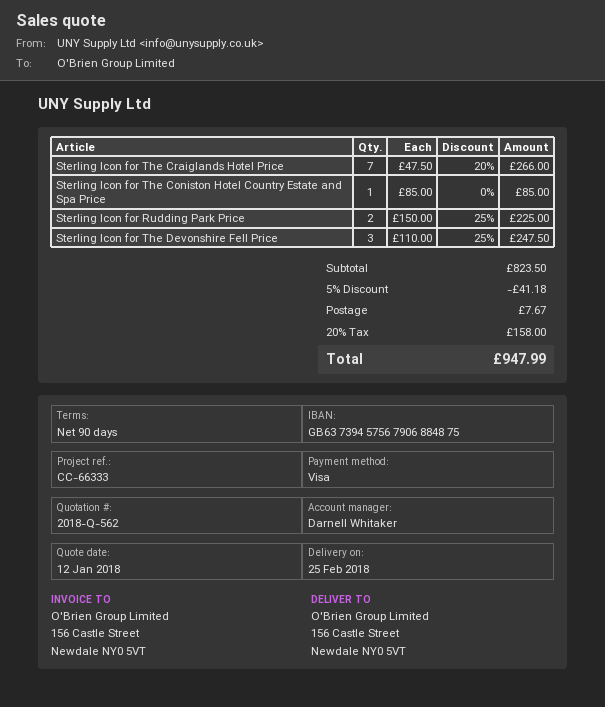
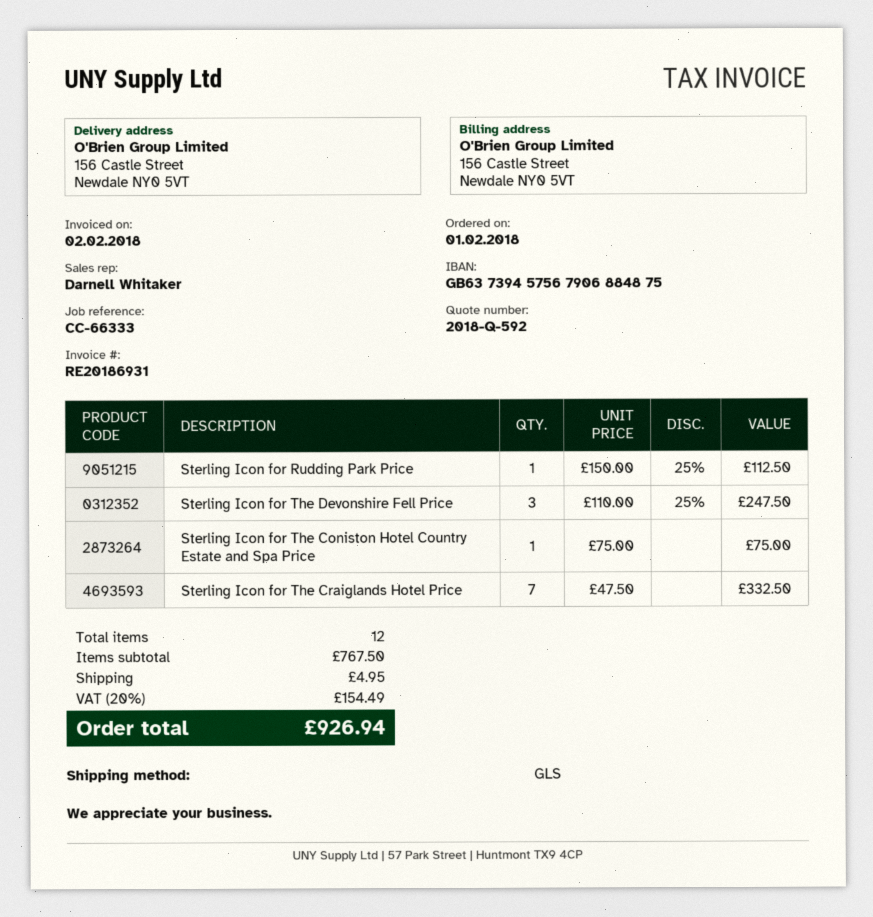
quote number: 2018-Q-562 -> 2018-Q-592
Sterling Icon for The Craiglands Hotel Price: 7 x 47.50 - 20% = 266.00 -> 7 x 47.50 = 332.50
Sterling Icon for The Coniston Hotel Country Estate and Spa Price: 1 x 85.00 = 85.00 -> 1 x 75.00 = 75.00
Sterling Icon for Rudding Park Price: 2 x 150.00 - 25% = 225.00 -> 1 x 150.00 - 25% = 112.50
subtotal: 823.50 -> 767.50
discount: 5% = 41.18 -> none
shipping: 7.67 -> 4.95
tax: 20% = 158.00 -> 20% = 154.49
total: 947.99 -> 926.94

